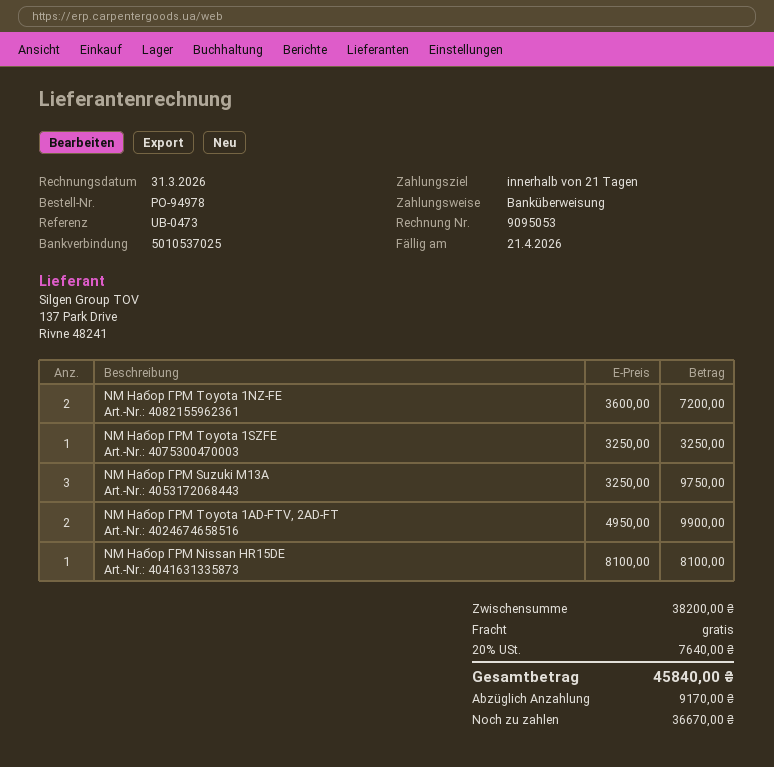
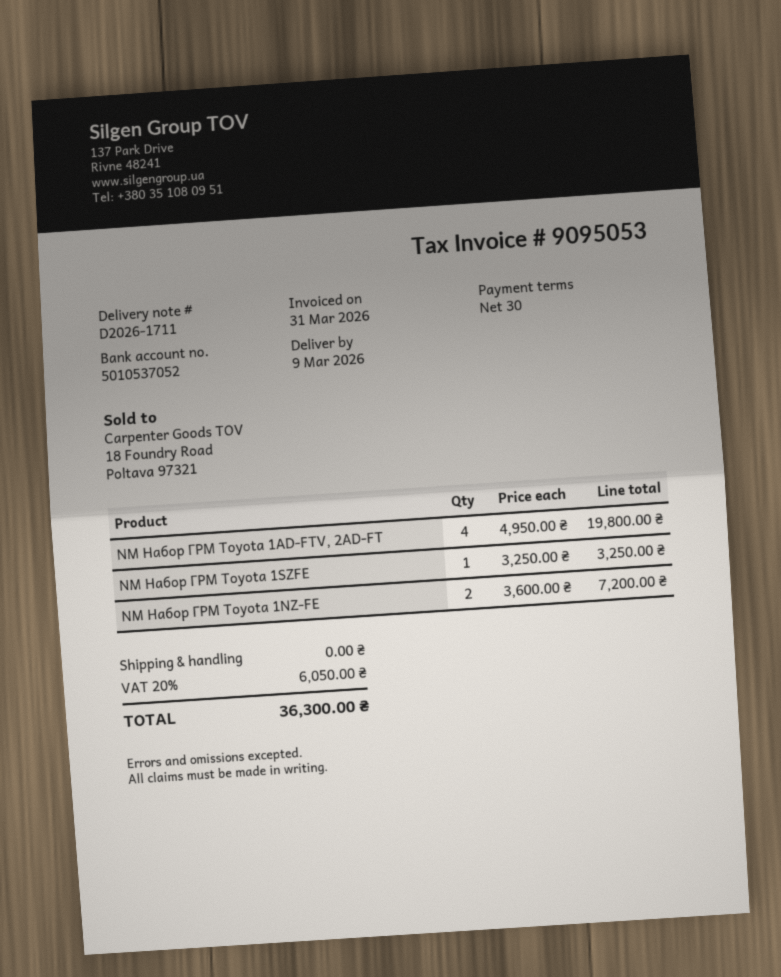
payment terms: 21 days -> 30 days
bank account: 5010537025 -> 5010537052
NM Набор ГРМ Suzuki M13A: 3 x 3250.00 = 9750.00 -> none
NM Набор ГРМ Toyota 1AD-FTV, 2AD-FT: 2 x 4950.00 = 9900.00 -> 4 x 4950.00 = 19800.00
NM Набор ГРМ Nissan HR15DE: 1 x 8100.00 = 8100.00 -> none
tax: 20% = 7640.00 -> 20% = 6050.00
total: 45840.00 -> 36300.00

